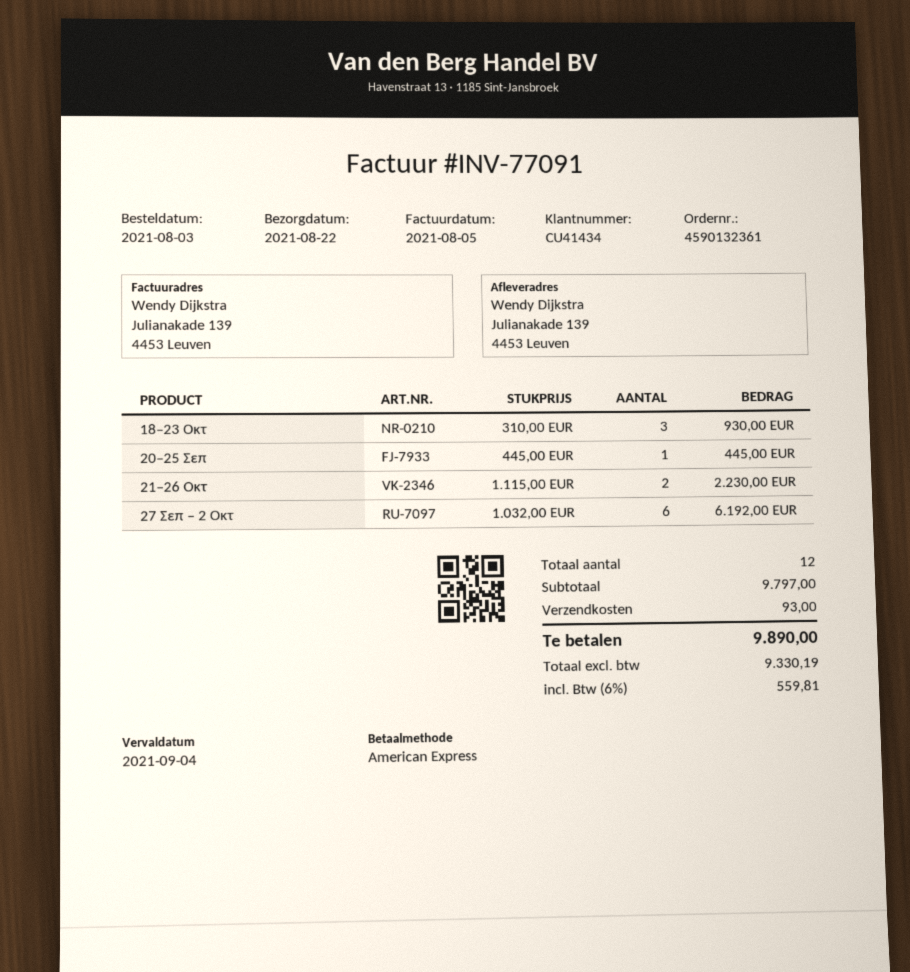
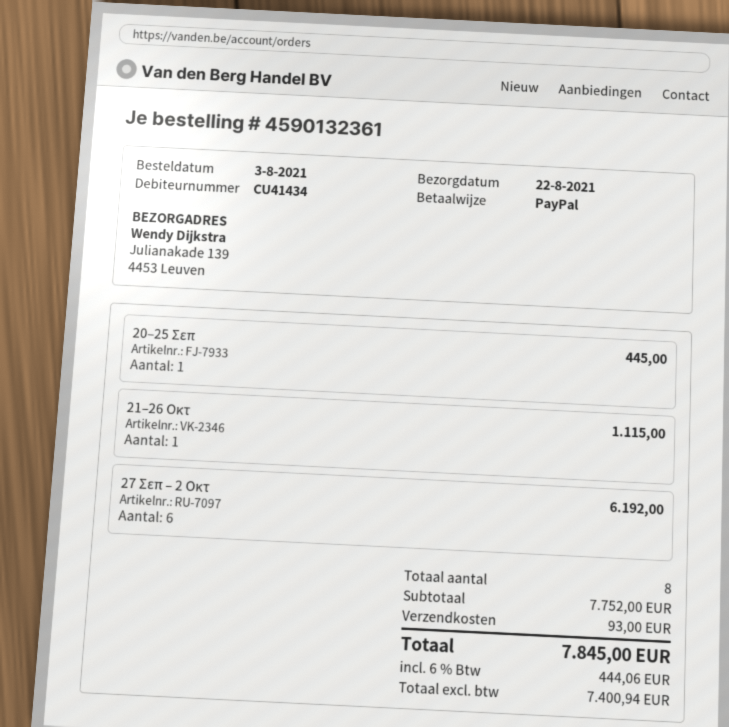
payment method: American Express -> PayPal
18–23 Οκτ: 3 for 930.00 -> none
21–26 Οκτ: 2 for 2230.00 -> 1 for 1115.00
total quantity: 12 -> 8
subtotal: 9797.00 -> 7752.00
net: 9330.19 -> 7400.94
tax: 6% = 559.81 -> 6% = 444.06
total: 9890.00 -> 7845.00

